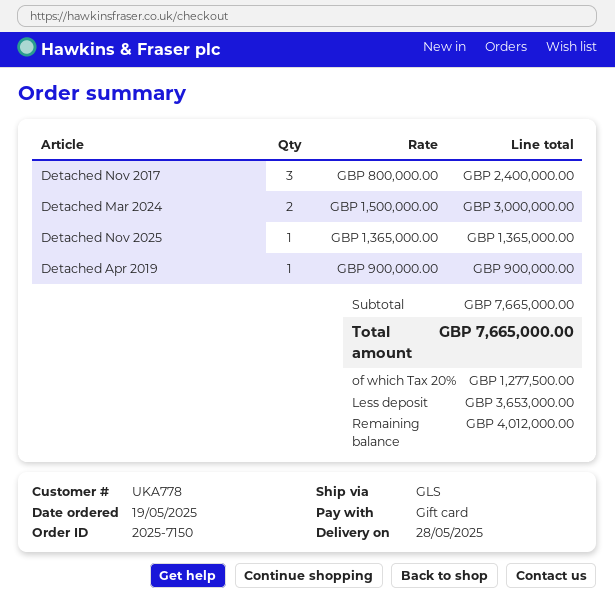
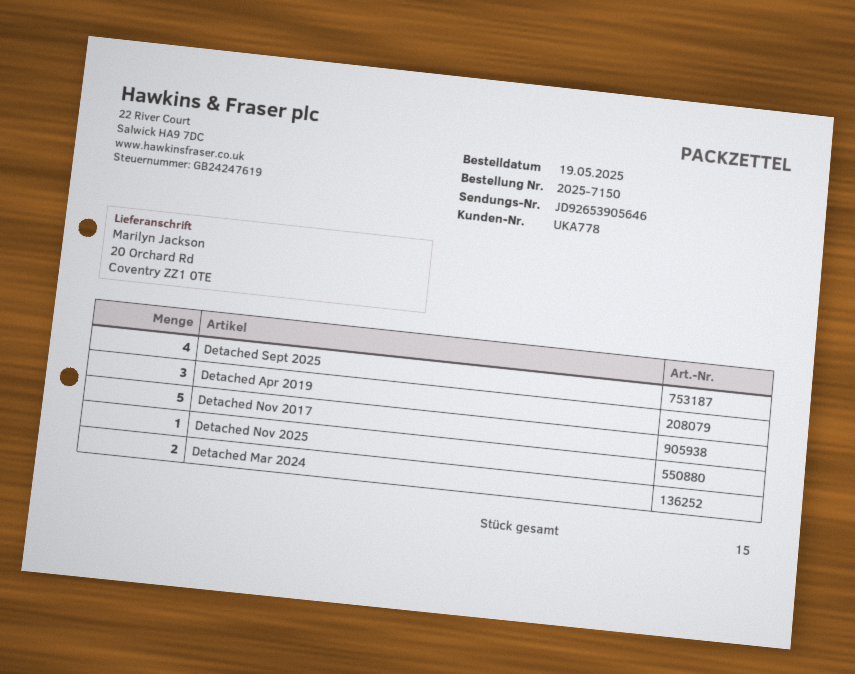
Detached Nov 2017: 3 -> 5
Detached Apr 2019: 1 -> 3
Detached Sept 2025: none -> 4

